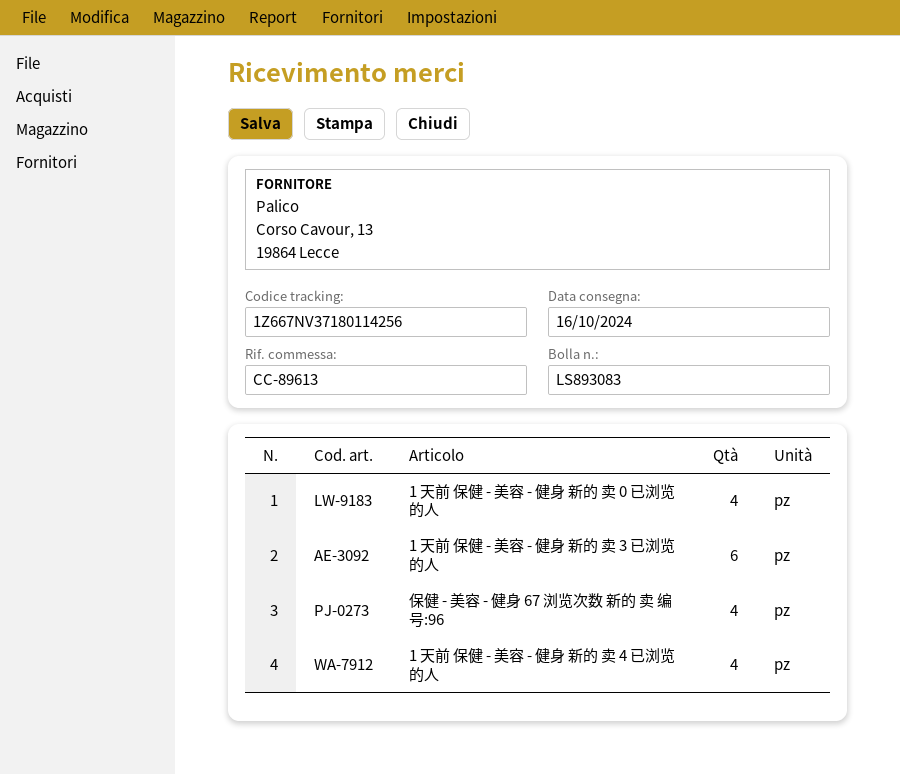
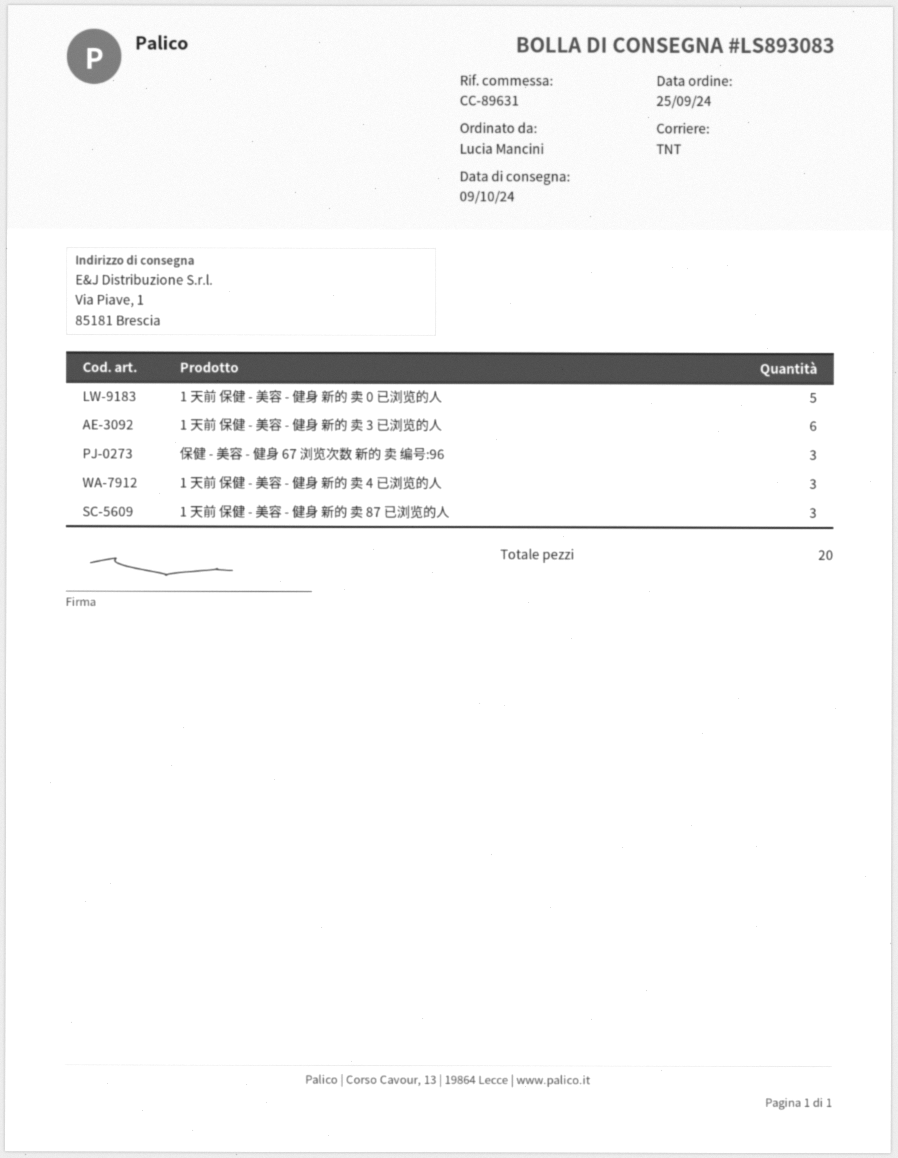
delivery date: 2024-10-16 -> 2024-10-09
reference: CC-89613 -> CC-89631
1 天前 保健 - 美容 - 健身 新的 卖 0 已浏览的人: 4 -> 5
保健 - 美容 - 健身 67 浏览次数 新的 卖 编号:96: 4 -> 3
1 天前 保健 - 美容 - 健身 新的 卖 4 已浏览的人: 4 -> 3
1 天前 保健 - 美容 - 健身 新的 卖 87 已浏览的人: none -> 3

